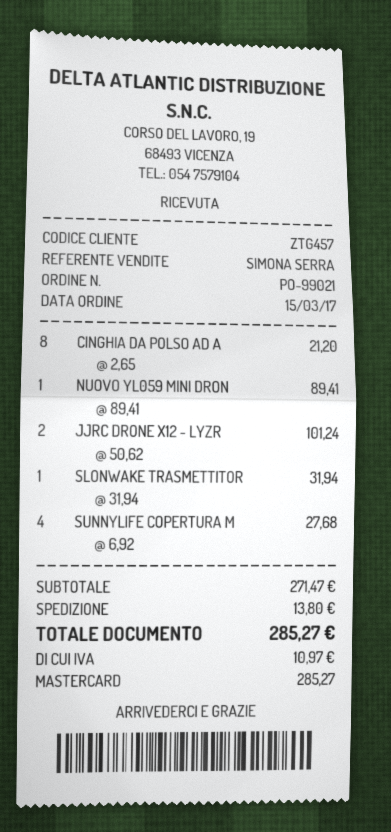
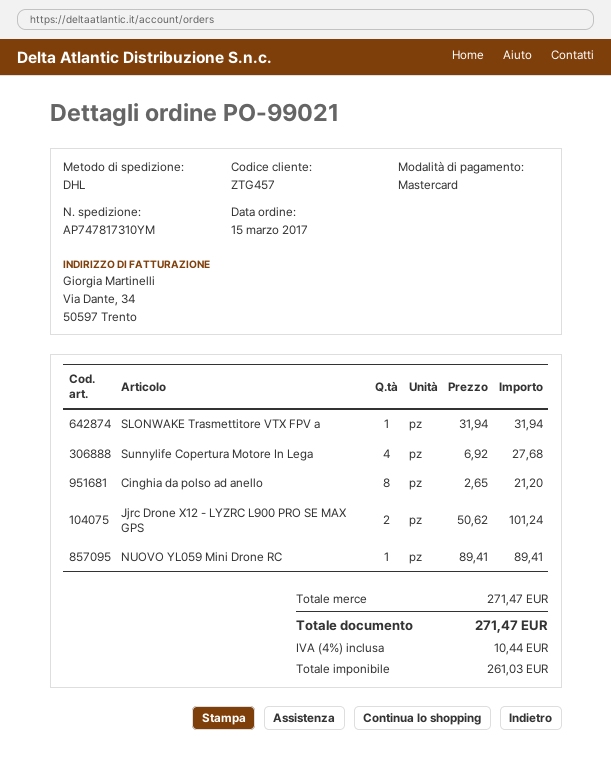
shipping: 13.80 -> none
tax: 10.97 -> 10.44
total: 285.27 -> 271.47

